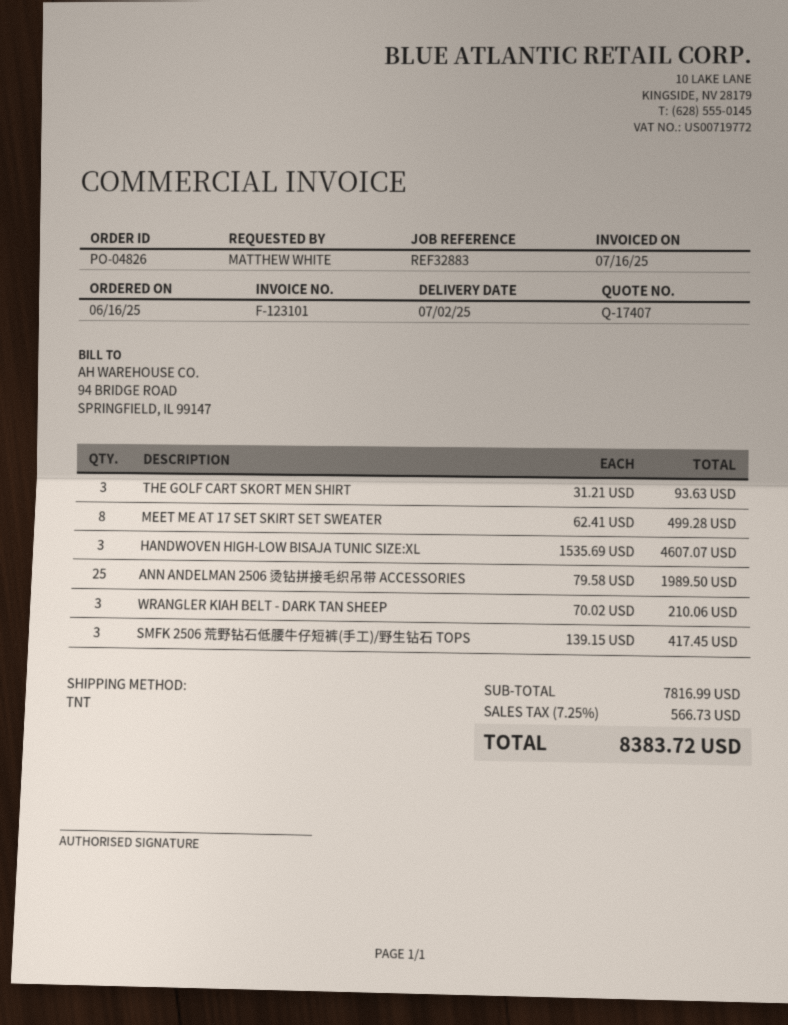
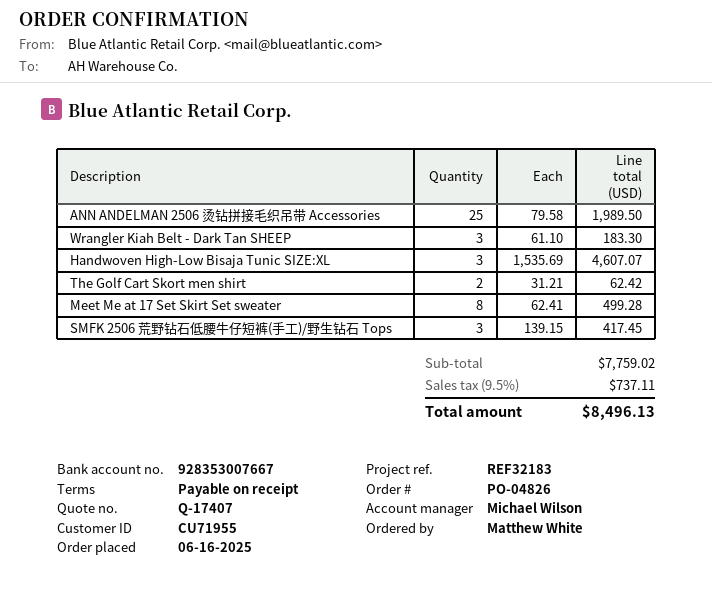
reference: REF32883 -> REF32183
THE GOLF CART SKORT MEN SHIRT: 3 x 31.21 = 93.63 -> 2 x 31.21 = 62.42
WRANGLER KIAH BELT - DARK TAN SHEEP: 3 x 70.02 = 210.06 -> 3 x 61.10 = 183.30
subtotal: 7816.99 -> 7759.02
tax: 7.25% = 566.73 -> 9.5% = 737.11
total: 8383.72 -> 8496.13

